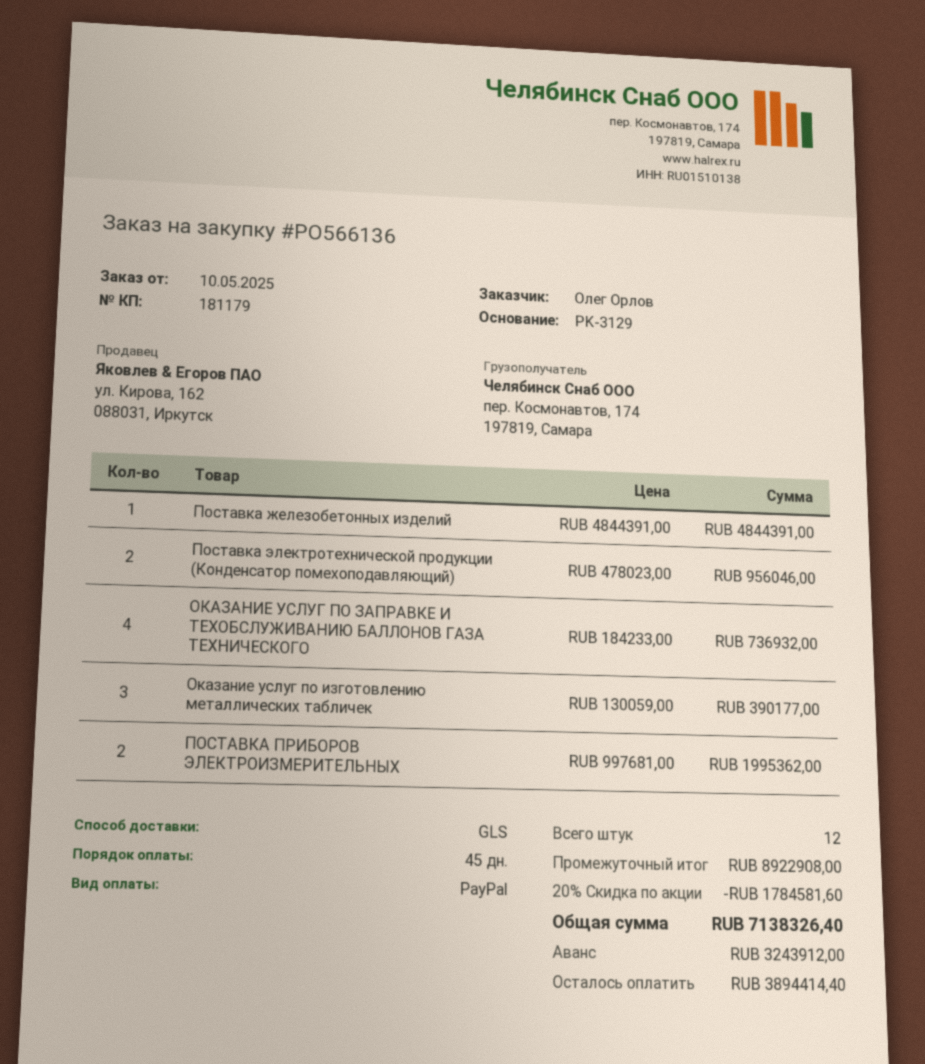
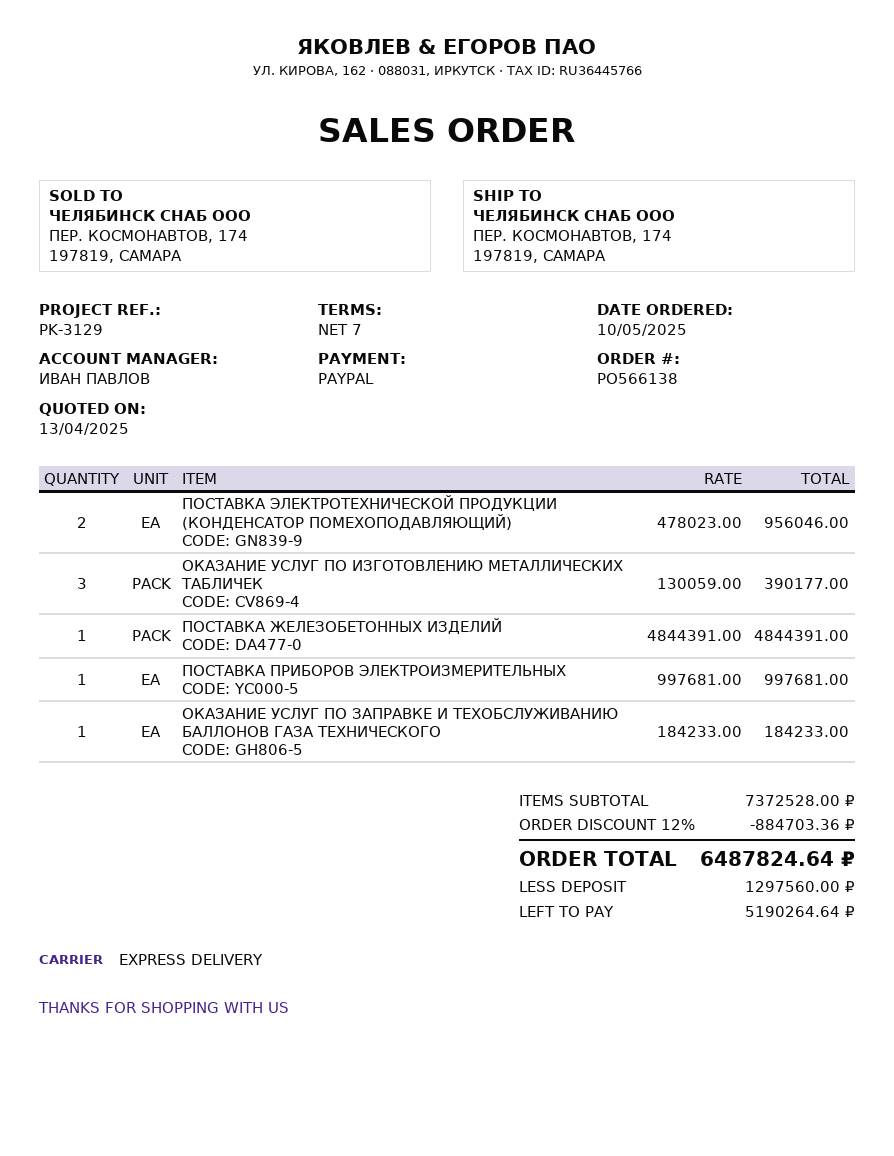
order number: PO566136 -> PO566138
payment terms: 45 days -> 7 days
shipping method: GLS -> express
ОКАЗАНИЕ УСЛУГ ПО ЗАПРАВКЕ И ТЕХОБСЛУЖИВАНИЮ БАЛЛОНОВ ГАЗА ТЕХНИЧЕСКОГО: 4 x 184233.00 = 736932.00 -> 1 x 184233.00 = 184233.00
ПОСТАВКА ПРИБОРОВ ЭЛЕКТРОИЗМЕРИТЕЛЬНЫХ: 2 x 997681.00 = 1995362.00 -> 1 x 997681.00 = 997681.00
subtotal: 8922908.00 -> 7372528.00
discount: 20% = 1784581.60 -> 12% = 884703.36
total: 7138326.40 -> 6487824.64
deposit: 3243912.00 -> 1297560.00
balance: 3894414.40 -> 5190264.64

